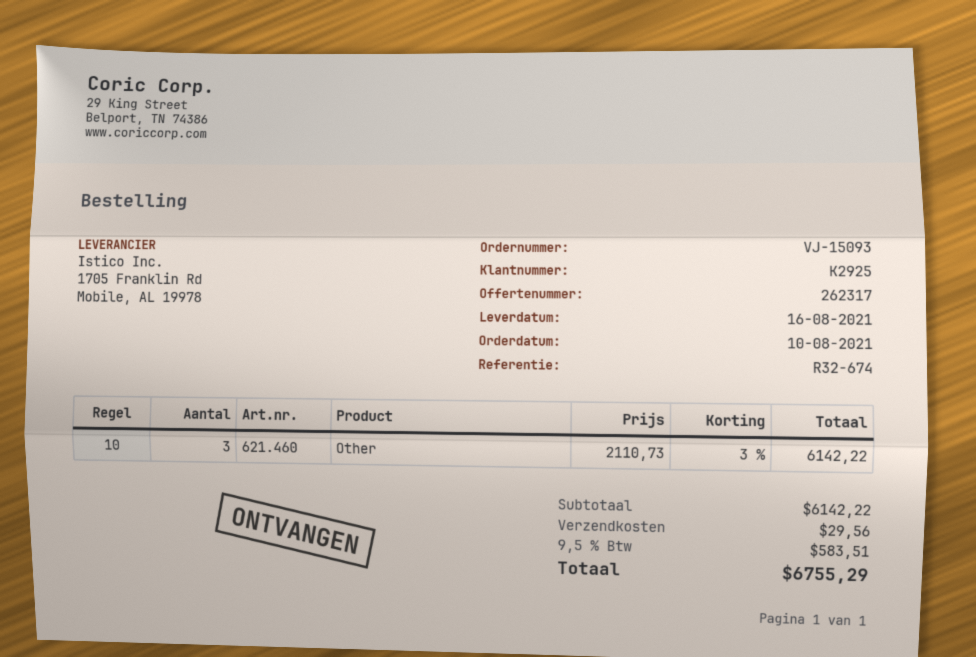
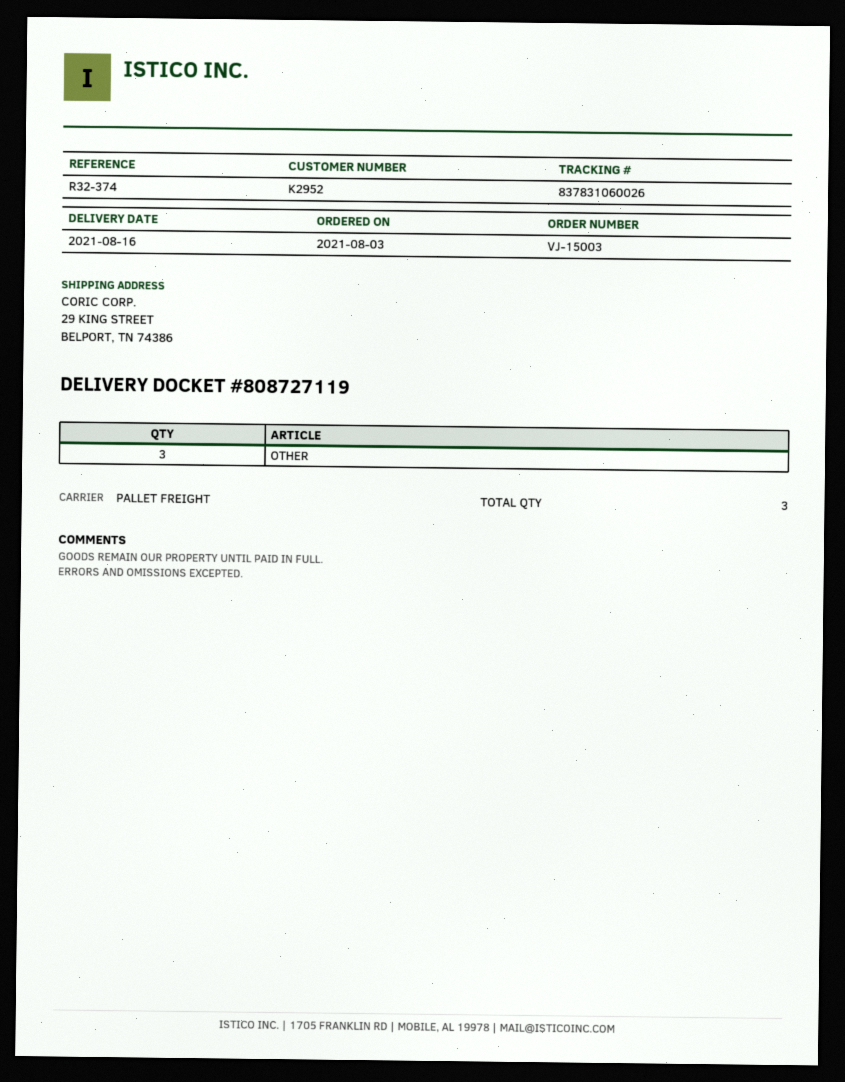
order number: VJ-15093 -> VJ-15003
order date: 2021-08-10 -> 2021-08-03
customer number: K2925 -> K2952
reference: R32-674 -> R32-374

